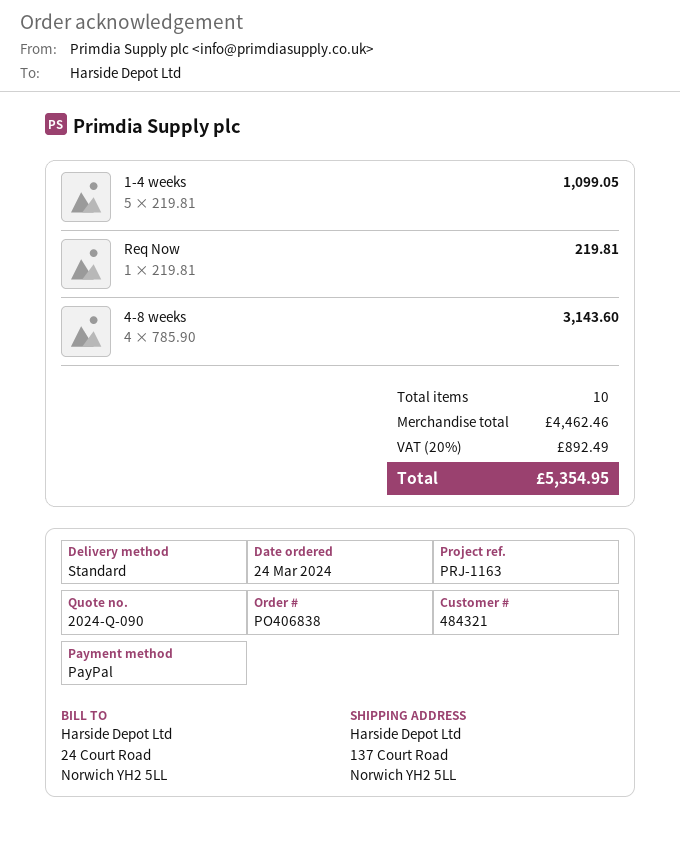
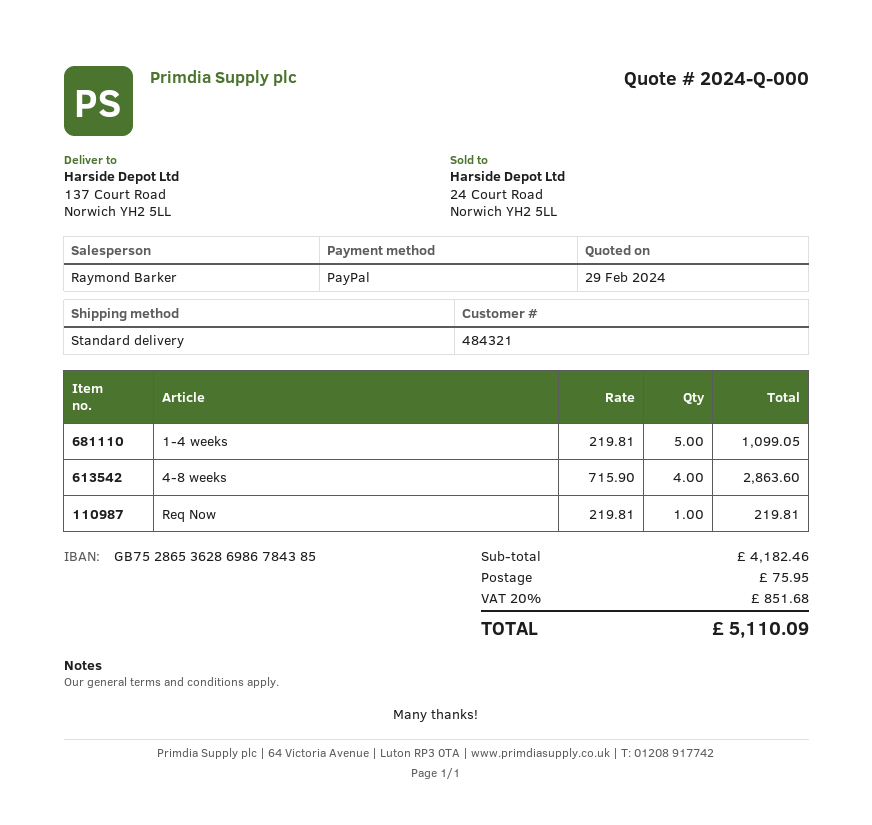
quote number: 2024-Q-090 -> 2024-Q-000
4-8 weeks: 4 x 785.90 = 3143.60 -> 4 x 715.90 = 2863.60
subtotal: 4462.46 -> 4182.46
shipping: none -> 75.95
tax: 20% = 892.49 -> 20% = 851.68
total: 5354.95 -> 5110.09

